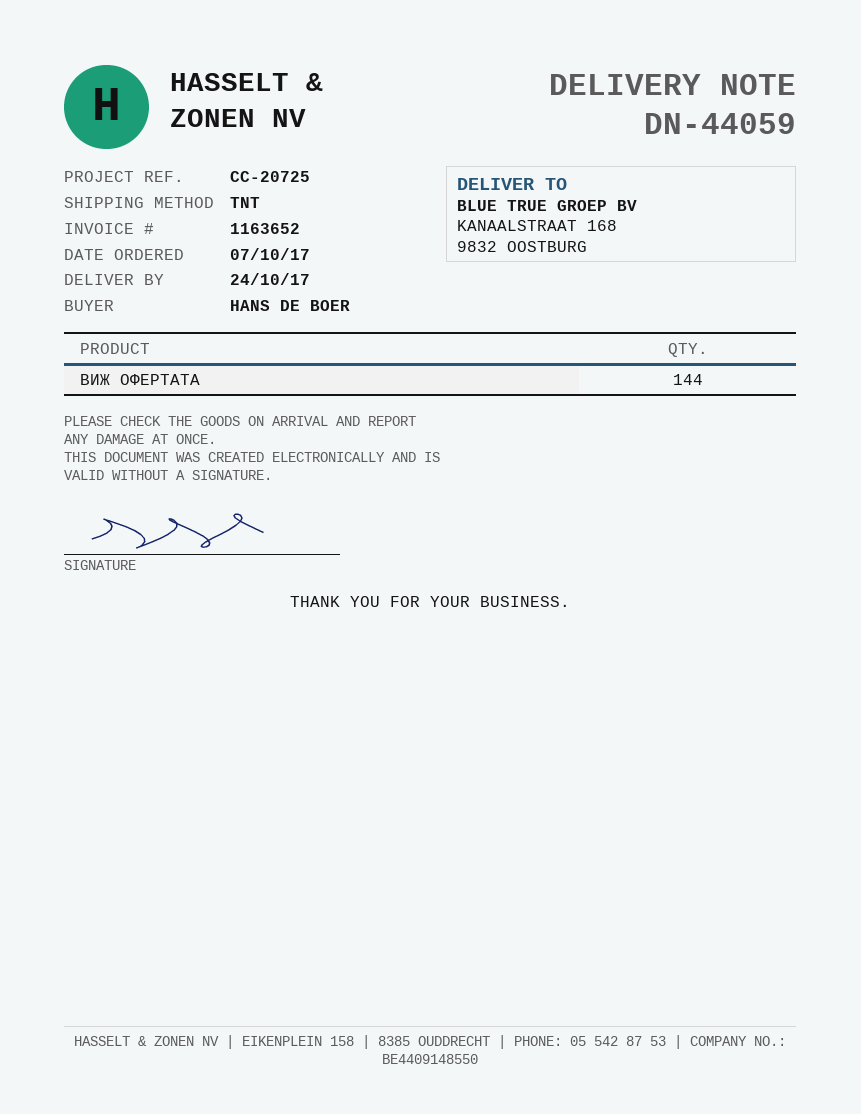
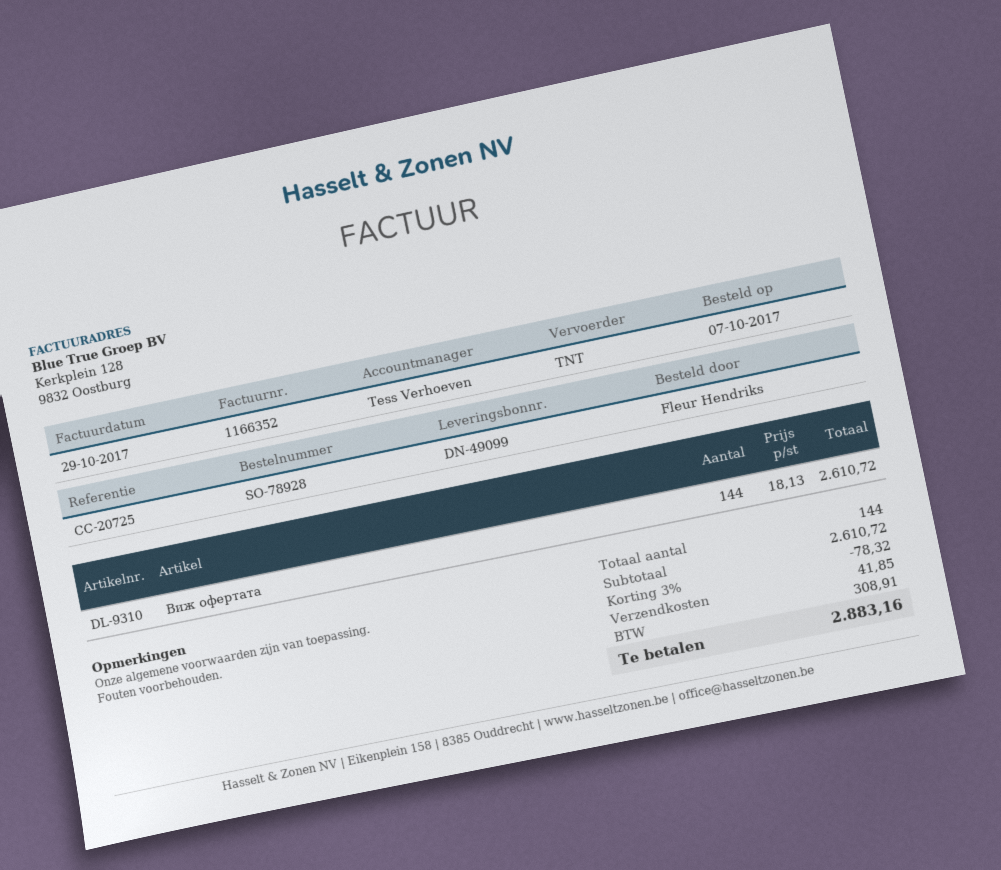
delivery note number: DN-44059 -> DN-49099
invoice number: 1163652 -> 1166352
ordered by: HANS DE BOER -> Fleur Hendriks

